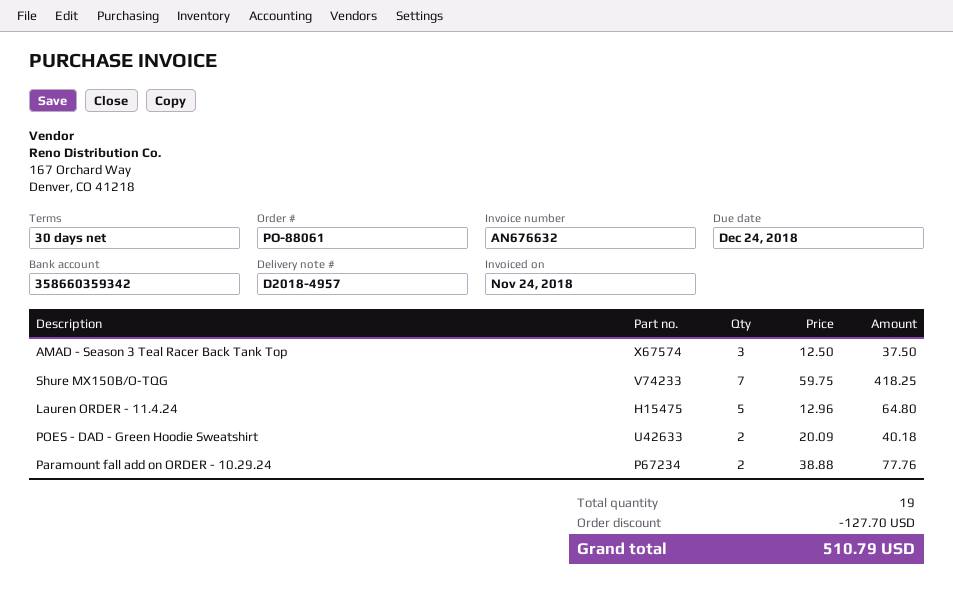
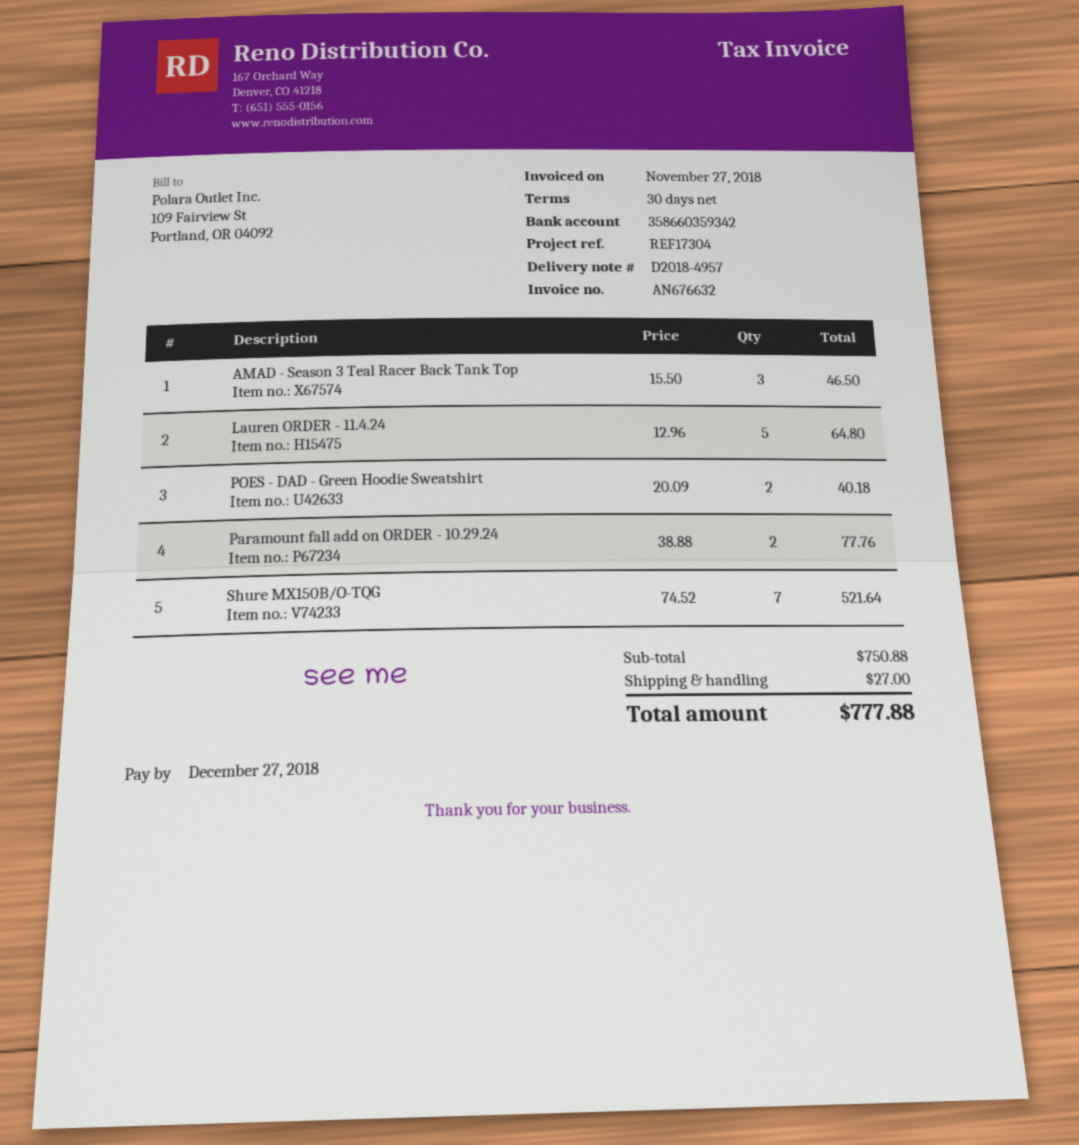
invoice date: 2018-11-24 -> 2018-11-27
due date: 2018-12-24 -> 2018-12-27
AMAD - Season 3 Teal Racer Back Tank Top: 3 x 12.50 = 37.50 -> 3 x 15.50 = 46.50
Shure MX150B/O-TQG: 7 x 59.75 = 418.25 -> 7 x 74.52 = 521.64
discount: 127.70 -> none
shipping: none -> 27.00
total: 510.79 -> 777.88

